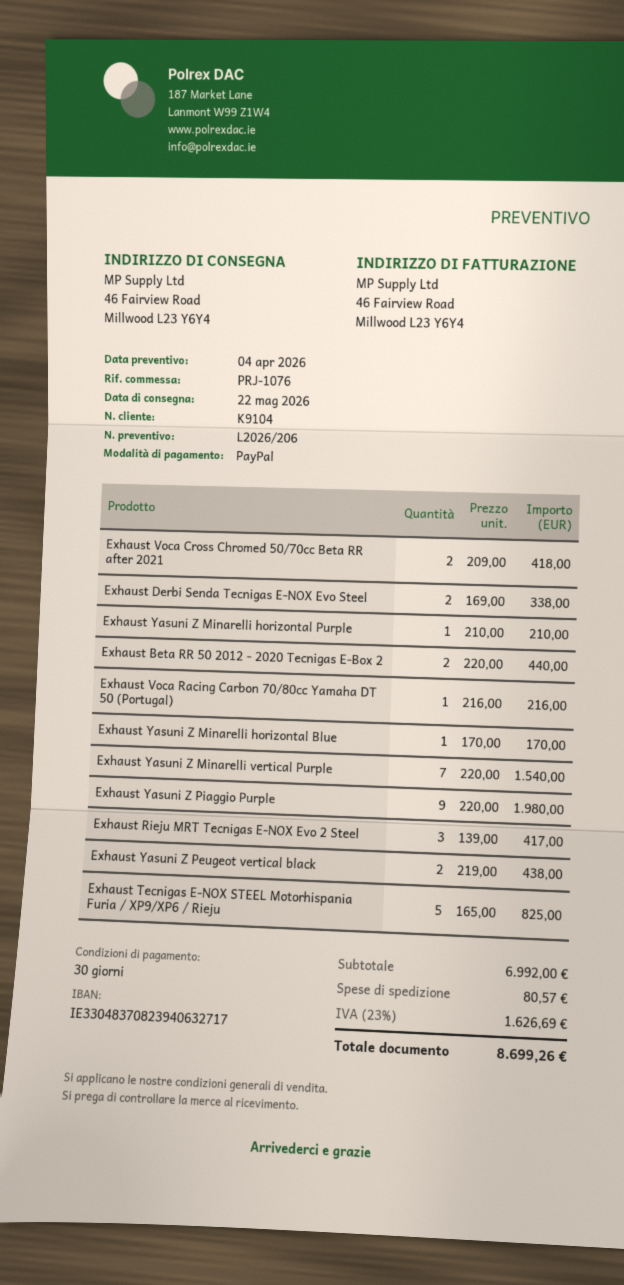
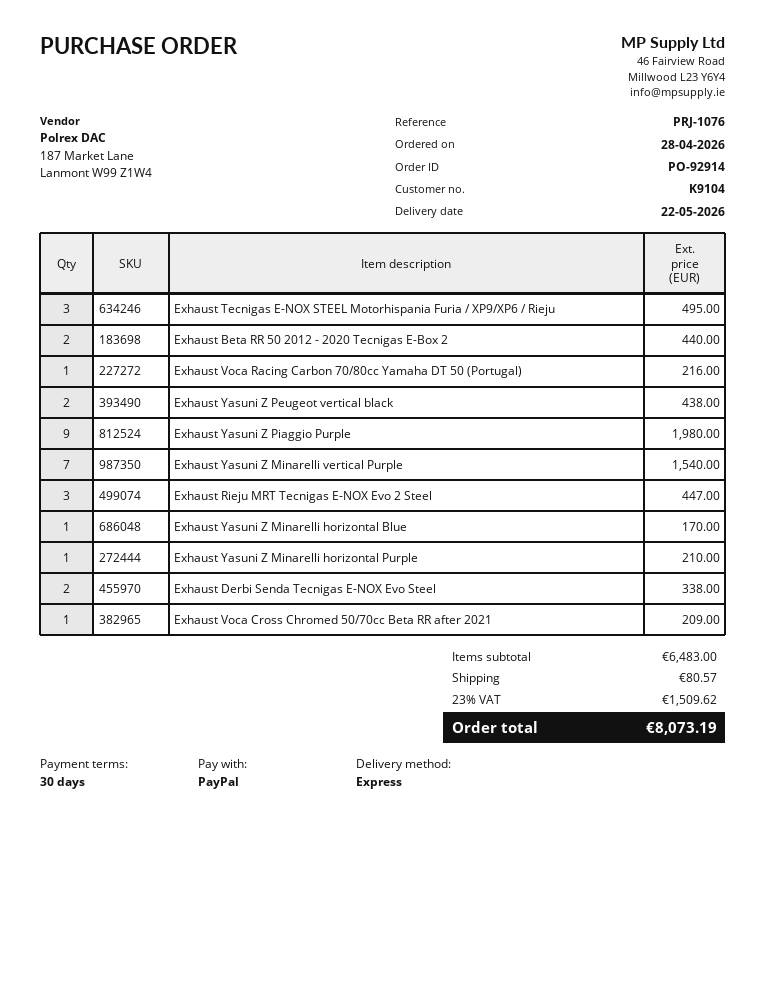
Exhaust Voca Cross Chromed 50/70cc Beta RR after 2021: 2 for 418.00 -> 1 for 209.00
Exhaust Rieju MRT Tecnigas E-NOX Evo 2 Steel: 3 for 417.00 -> 3 for 447.00
Exhaust Tecnigas E-NOX STEEL Motorhispania Furia / XP9/XP6 / Rieju: 5 for 825.00 -> 3 for 495.00
subtotal: 6992.00 -> 6483.00
tax: 23% = 1626.69 -> 23% = 1509.62
total: 8699.26 -> 8073.19

